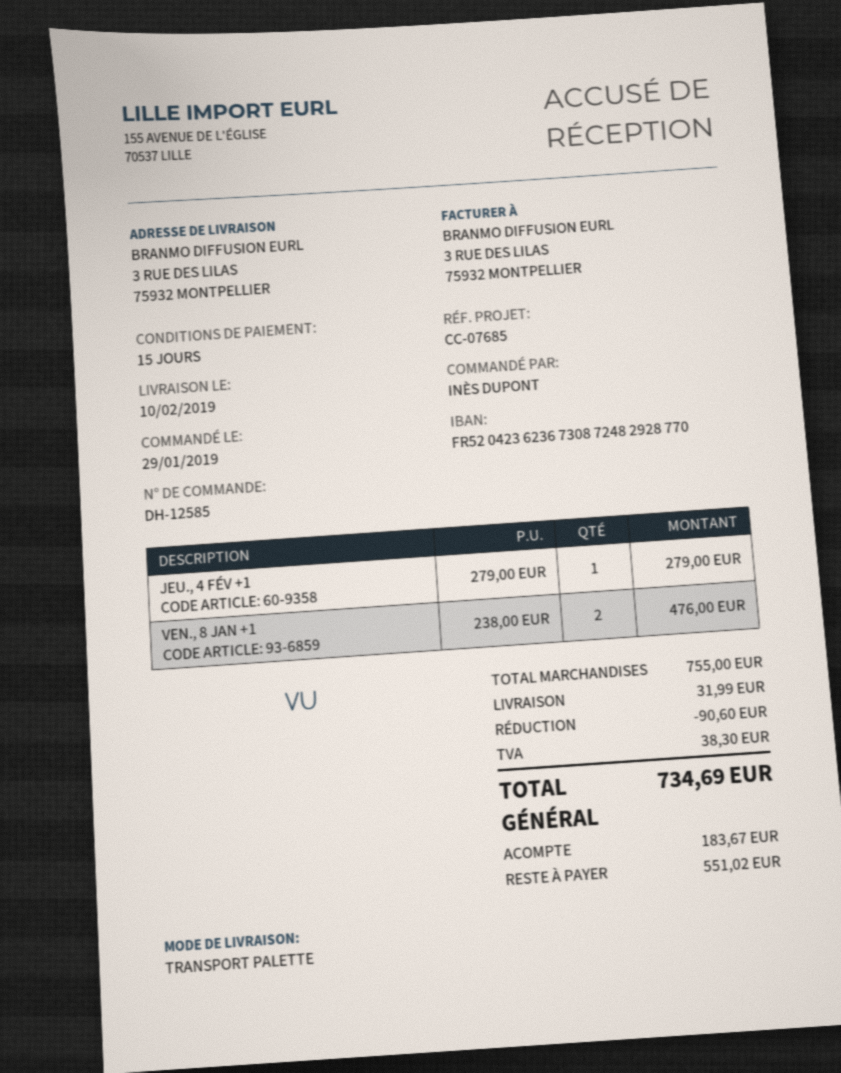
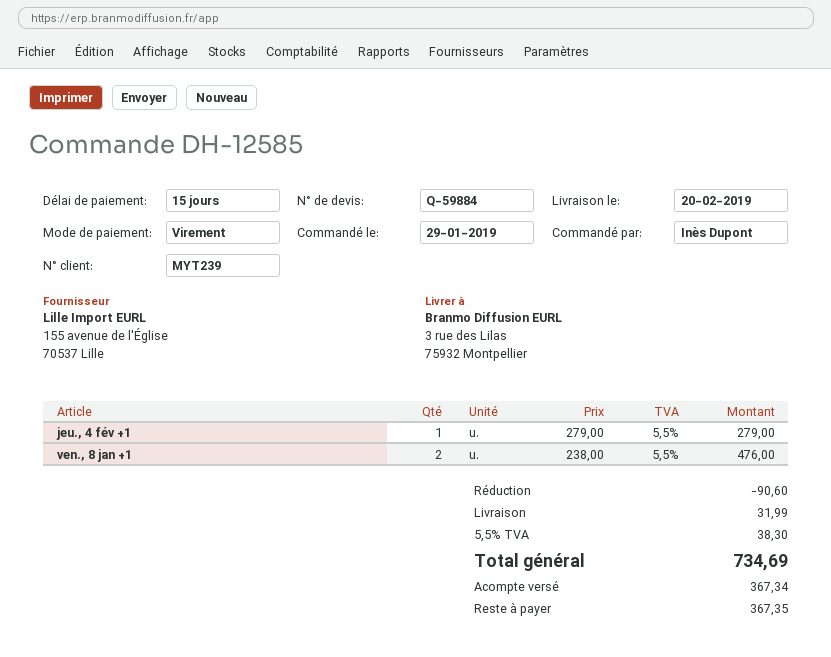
delivery date: 2019-02-10 -> 2019-02-20
deposit: 183.67 -> 367.34
balance: 551.02 -> 367.35

